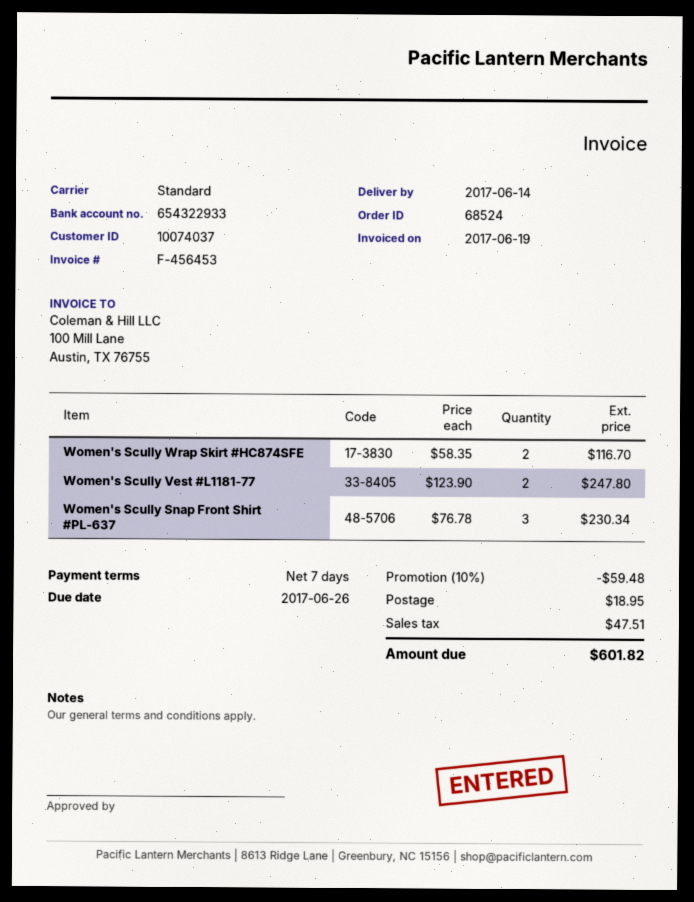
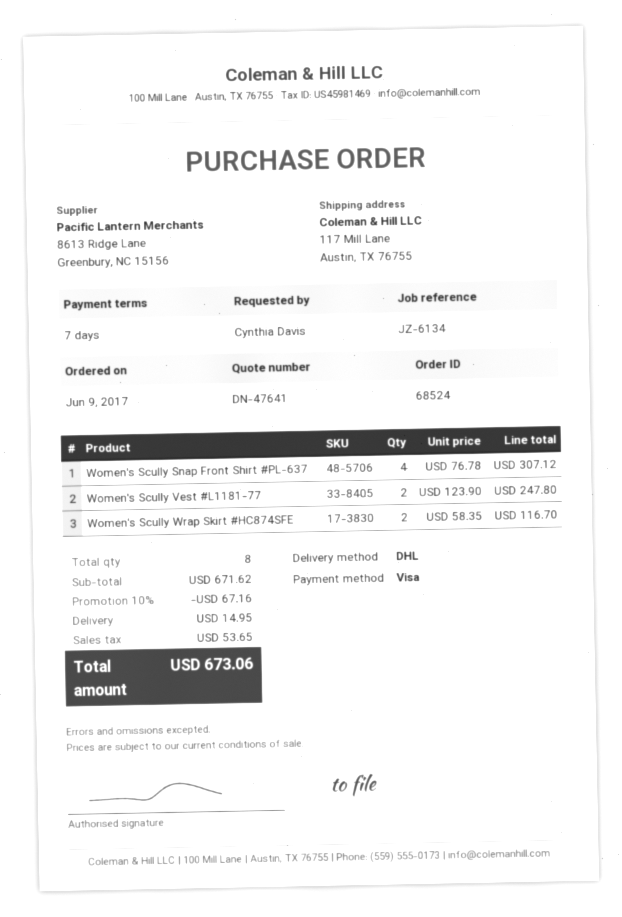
shipping method: standard -> DHL
Women's Scully Snap Front Shirt #PL-637: 3 x 76.78 = 230.34 -> 4 x 76.78 = 307.12
discount: 10% = 59.48 -> 10% = 67.16
shipping: 18.95 -> 14.95
tax: 47.51 -> 53.65
total: 601.82 -> 673.06

